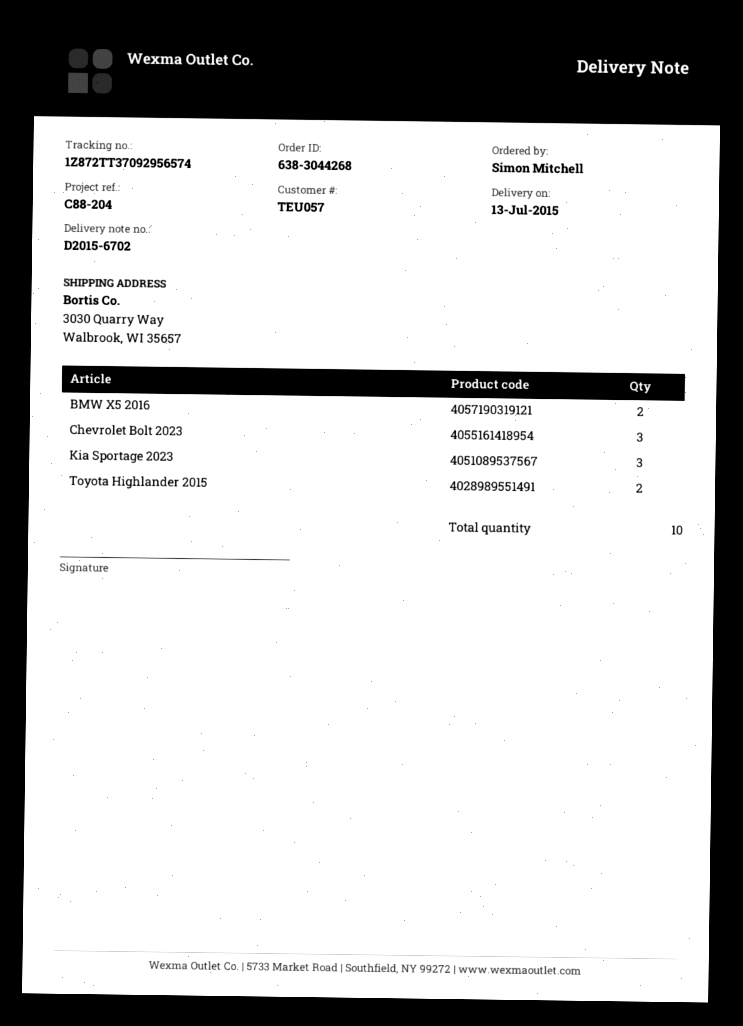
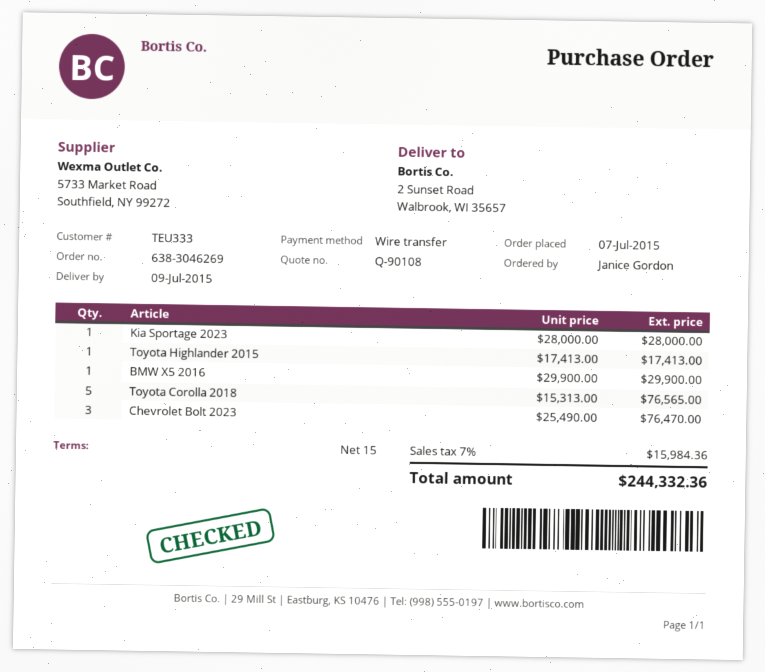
order number: 638-3044268 -> 638-3046269
delivery date: 2015-07-13 -> 2015-07-09
customer number: TEU057 -> TEU333
ordered by: Simon Mitchell -> Janice Gordon
ship to: 3030 Quarry Way, Walbrook, WI 35657 -> 2 Sunset Road, Walbrook, WI 35657
BMW X5 2016: 2 -> 1
Kia Sportage 2023: 3 -> 1
Toyota Highlander 2015: 2 -> 1
Toyota Corolla 2018: none -> 5

